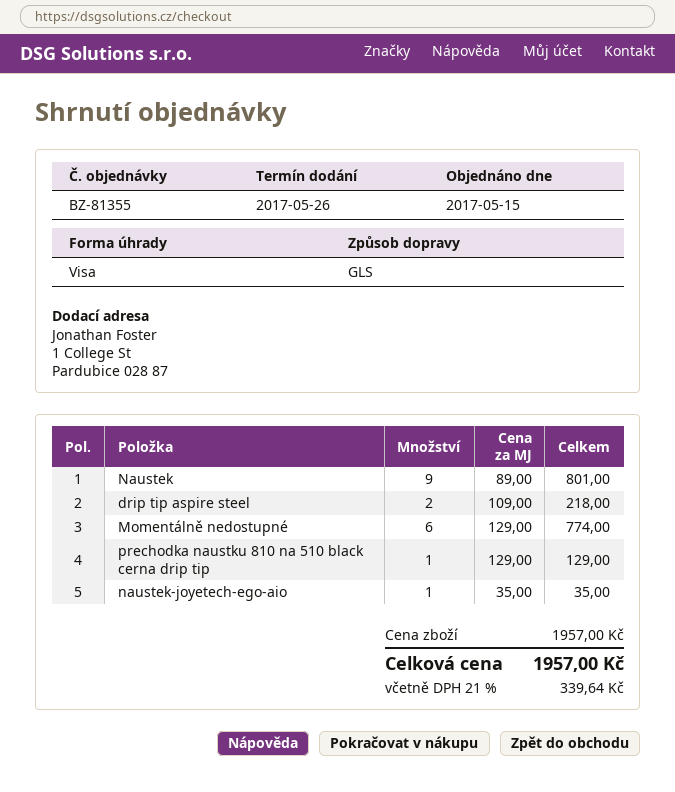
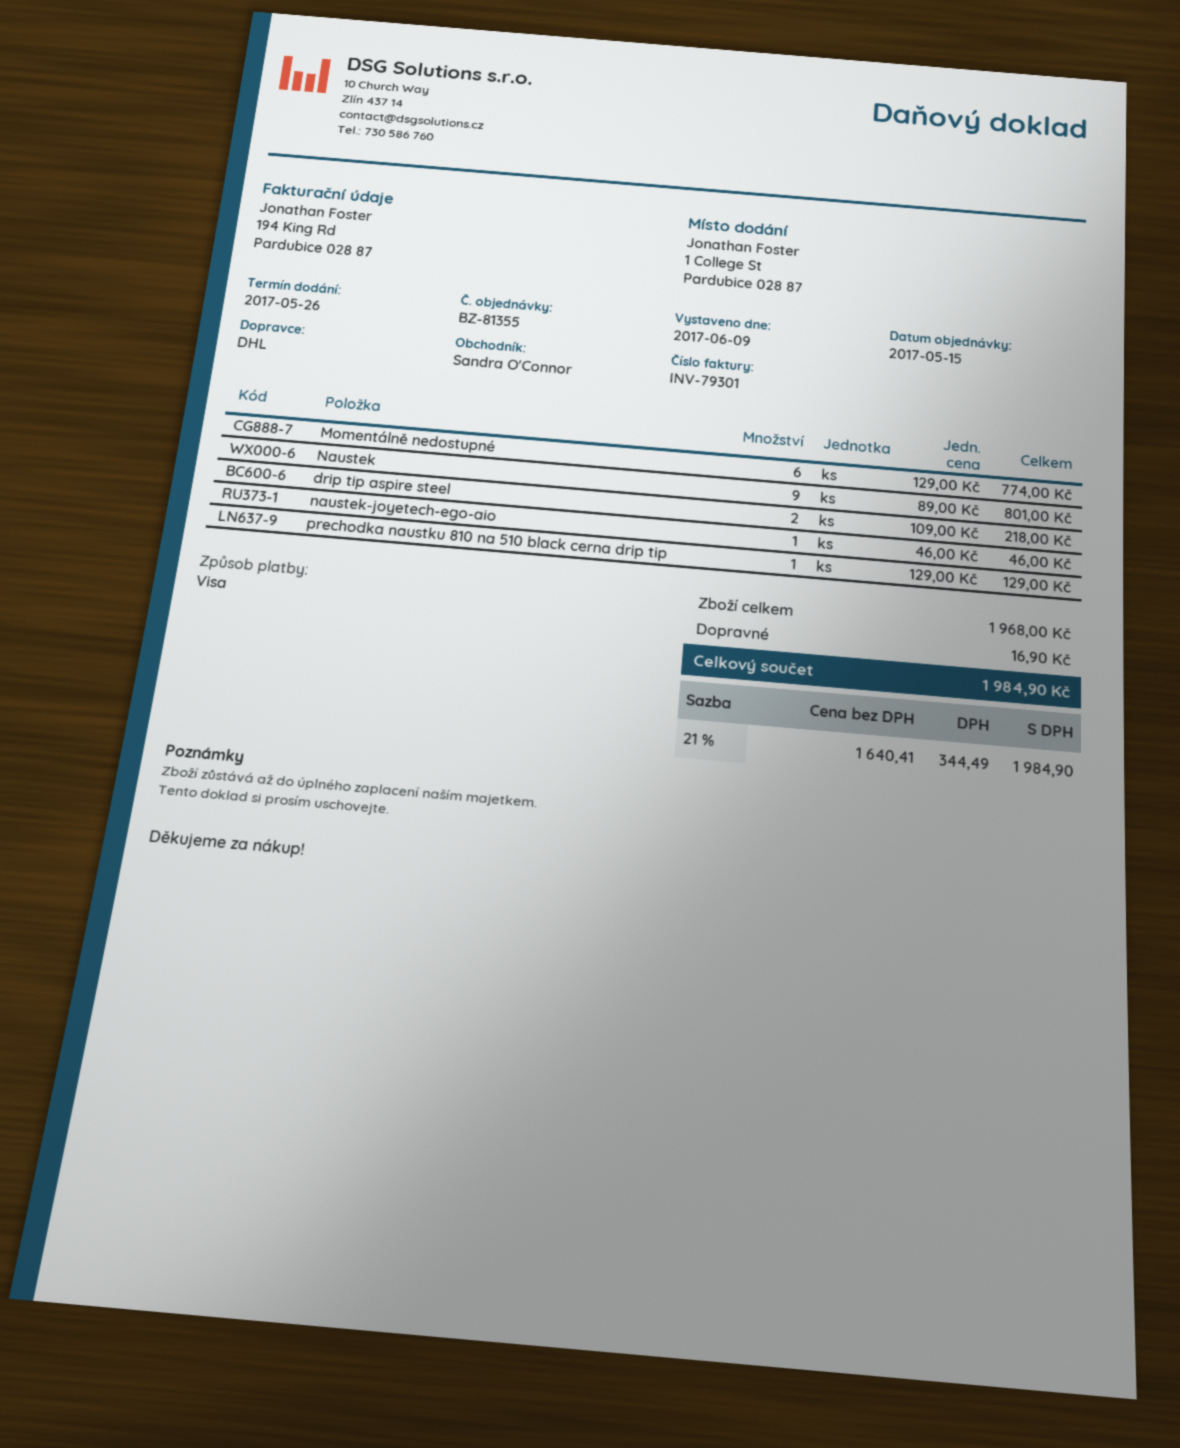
shipping method: GLS -> DHL
naustek-joyetech-ego-aio: 1 x 35.00 = 35.00 -> 1 x 46.00 = 46.00
subtotal: 1957.00 -> 1968.00
shipping: none -> 16.90
tax: 21% = 339.64 -> 21% = 344.49
total: 1957.00 -> 1984.90

